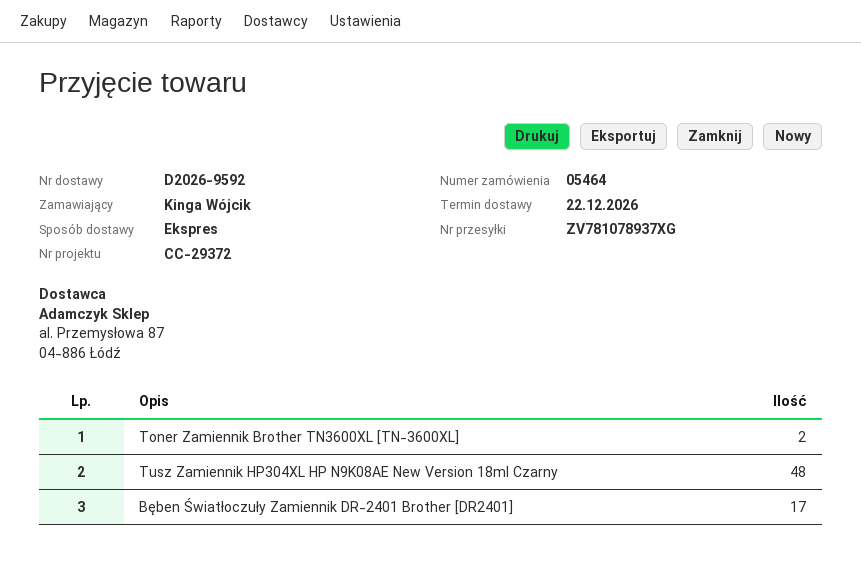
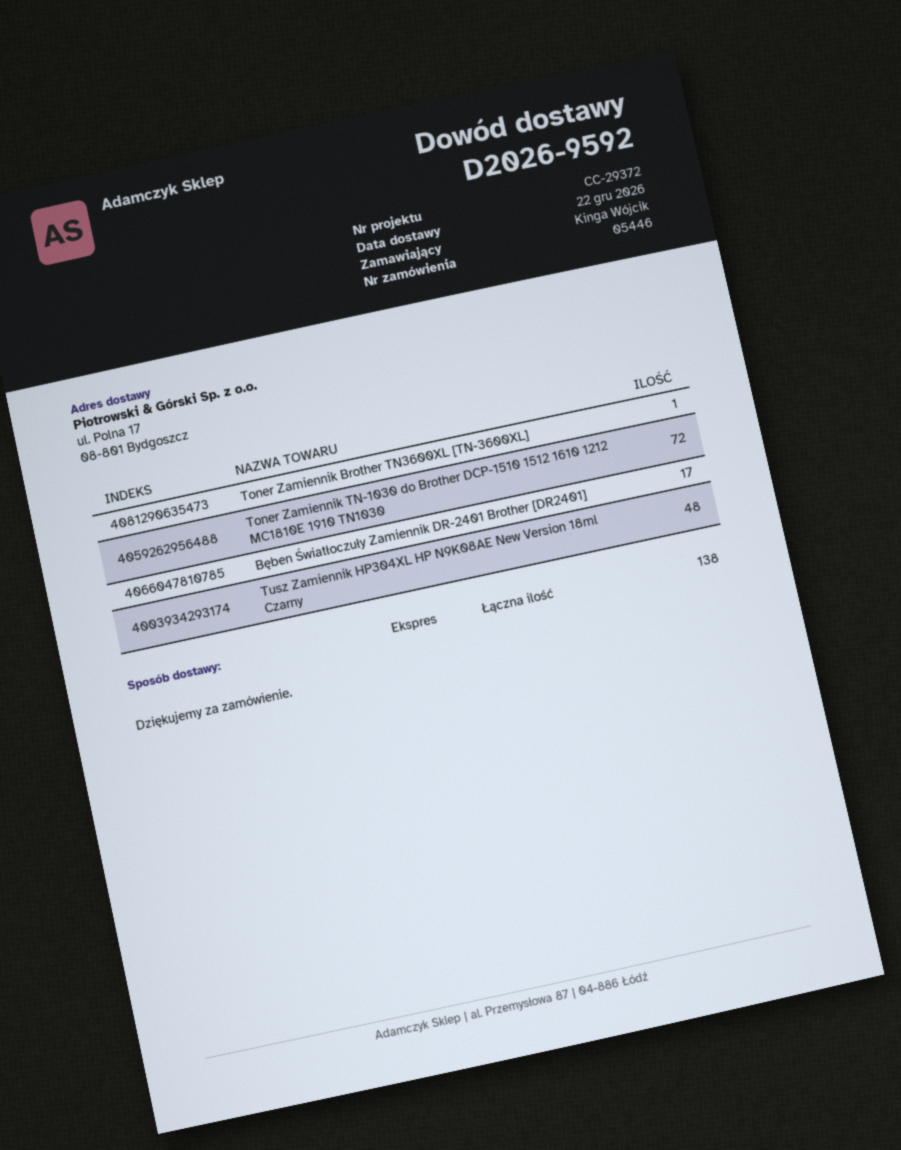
order number: 05464 -> 05446
Toner Zamiennik Brother TN3600XL [TN-3600XL]: 2 -> 1
Toner Zamiennik TN-1030 do Brother DCP-1510 1512 1610 1212 MC1810E 1910 TN1030: none -> 72

